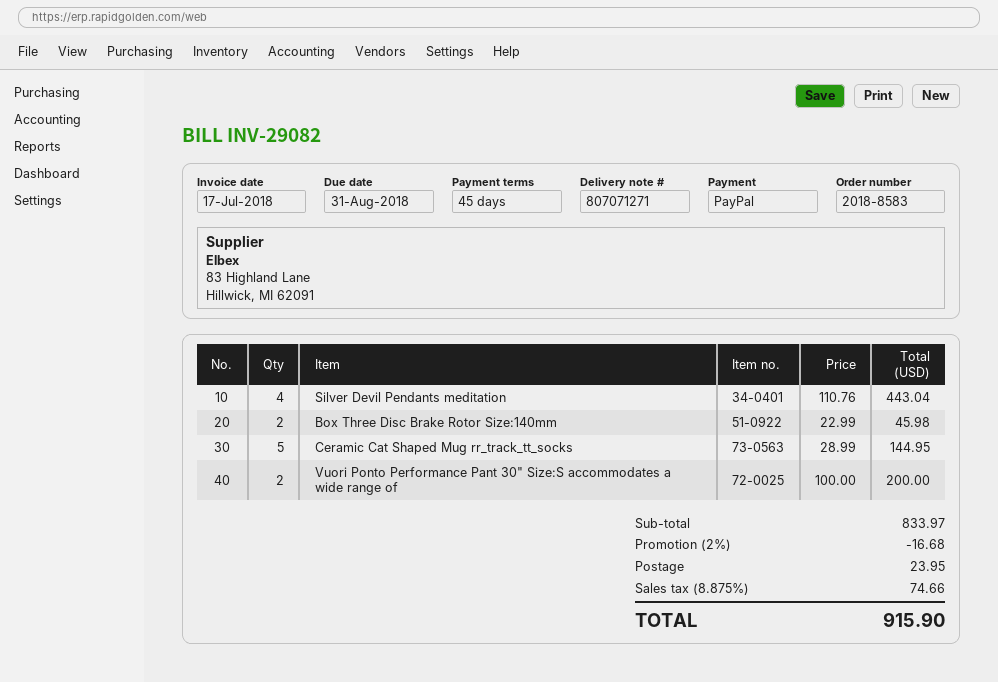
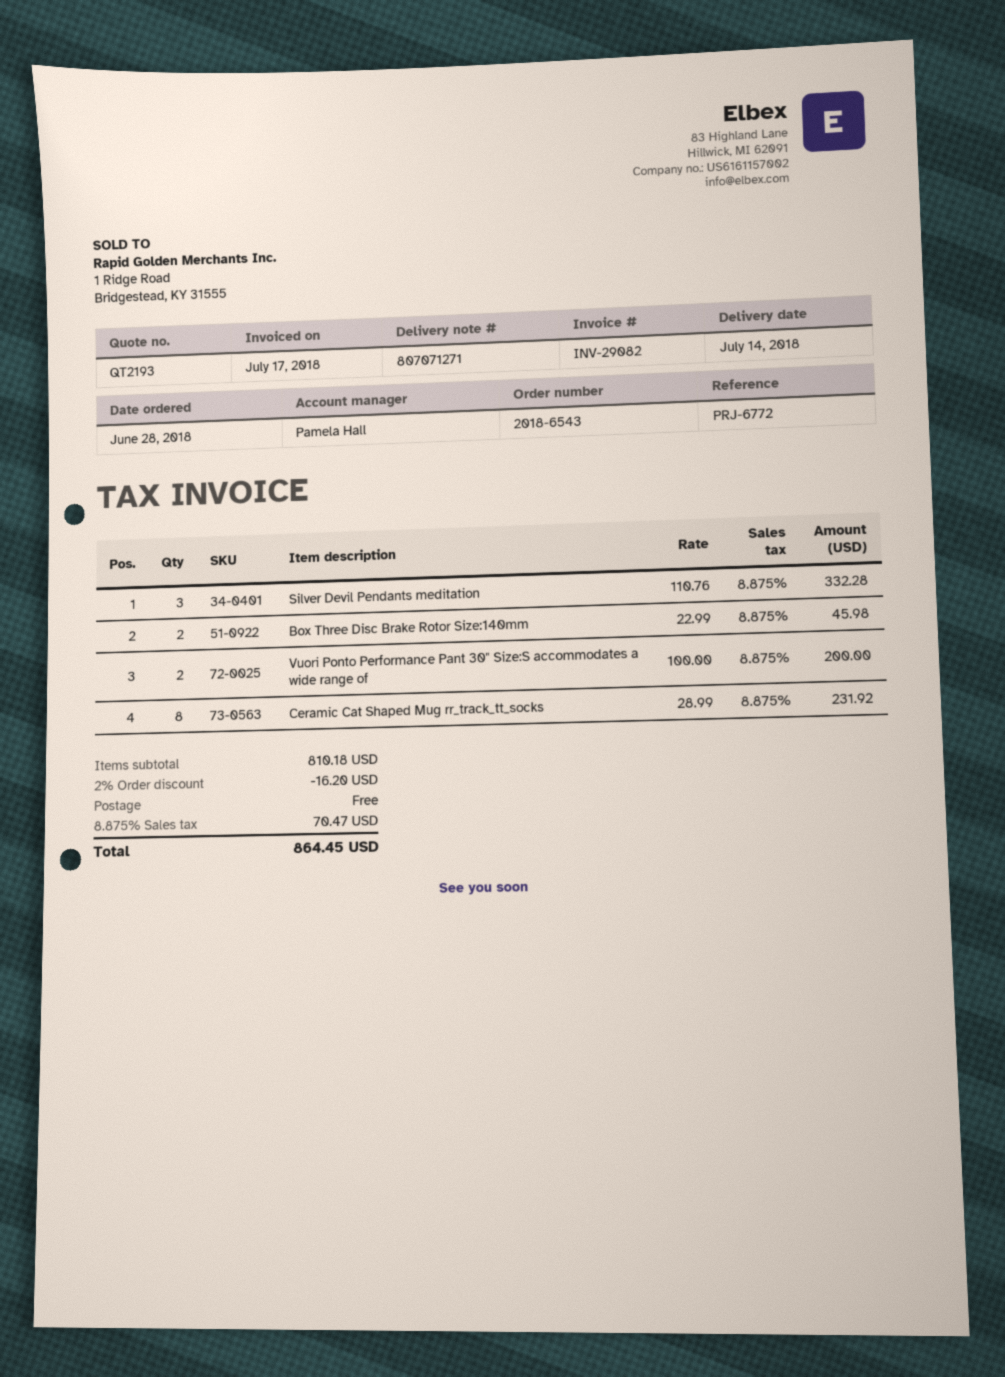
order number: 2018-8583 -> 2018-6543
Silver Devil Pendants meditation: 4 x 110.76 = 443.04 -> 3 x 110.76 = 332.28
Ceramic Cat Shaped Mug rr_track_tt_socks: 5 x 28.99 = 144.95 -> 8 x 28.99 = 231.92
subtotal: 833.97 -> 810.18
discount: 2% = 16.68 -> 2% = 16.20
shipping: 23.95 -> 0.00
tax: 8.875% = 74.66 -> 8.875% = 70.47
total: 915.90 -> 864.45

